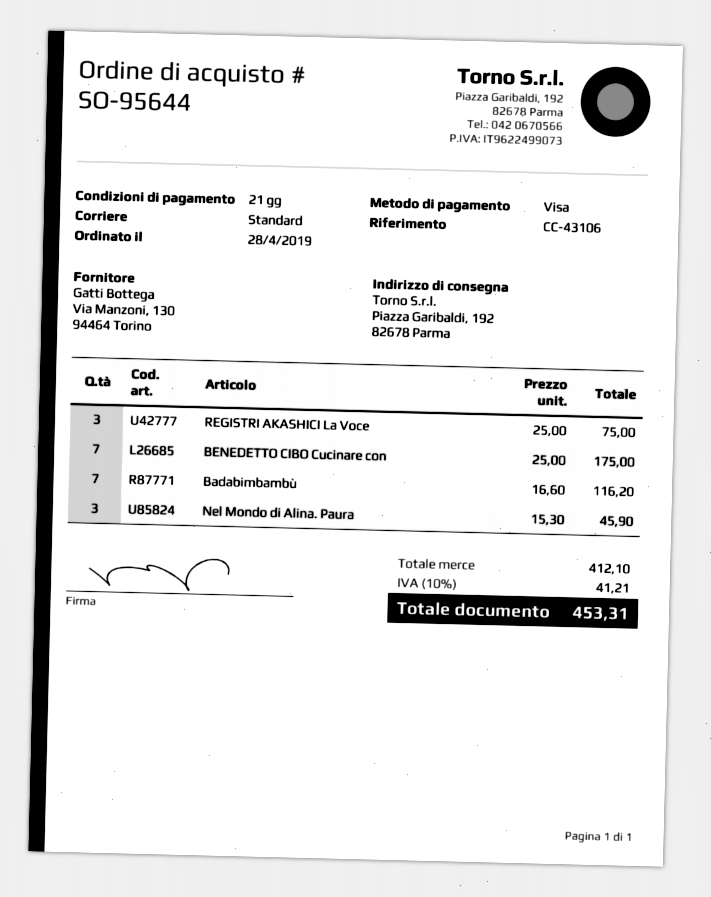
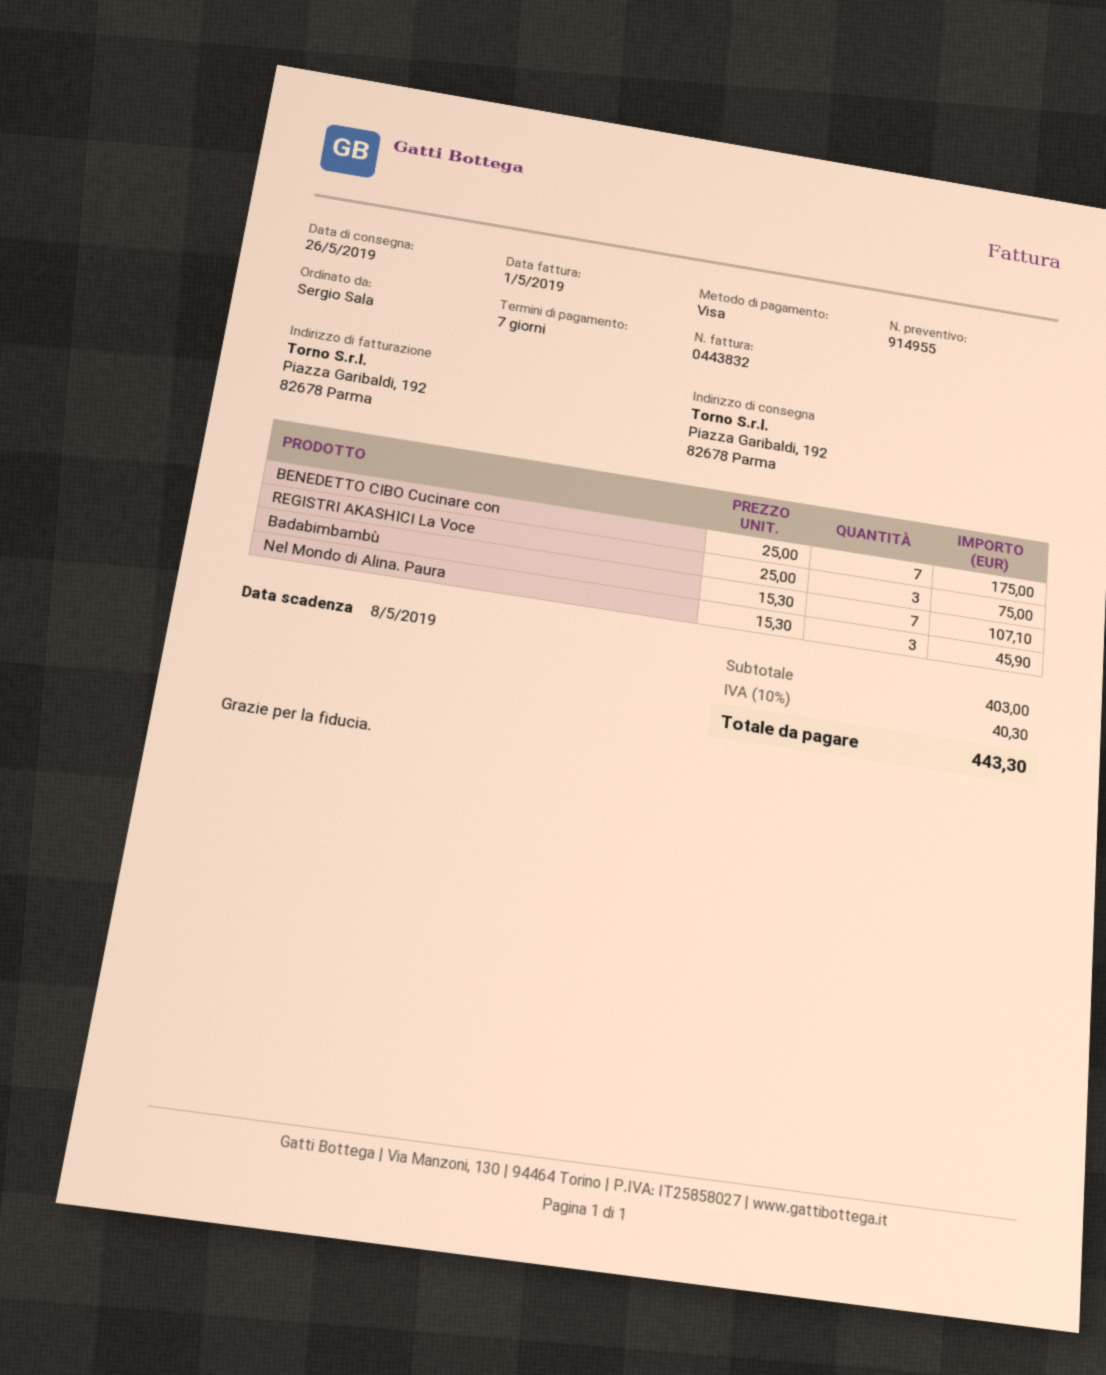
payment terms: 21 days -> 7 days
Badabimbambù: 7 x 16.60 = 116.20 -> 7 x 15.30 = 107.10
subtotal: 412.10 -> 403.00
tax: 10% = 41.21 -> 10% = 40.30
total: 453.31 -> 443.30

